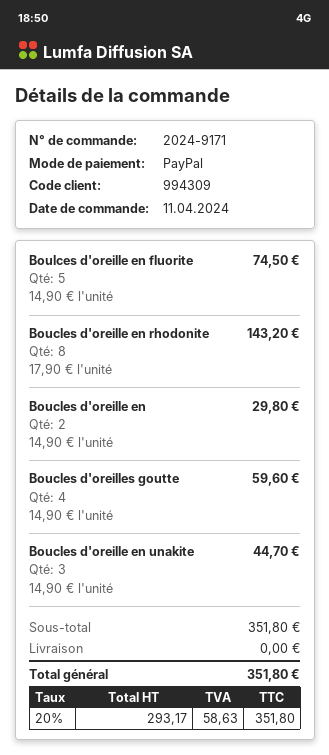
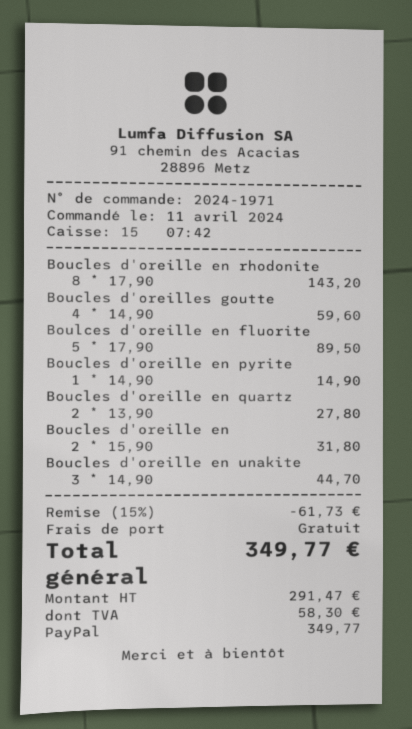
order number: 2024-9171 -> 2024-1971
Boulces d'oreille en fluorite: 5 x 14.90 = 74.50 -> 5 x 17.90 = 89.50
Boucles d'oreille en: 2 x 14.90 = 29.80 -> 2 x 15.90 = 31.80
Boucles d'oreille en pyrite: none -> 1 x 14.90 = 14.90
Boucles d'oreille en quartz: none -> 2 x 13.90 = 27.80
discount: none -> 15% = 61.73
net: 293.17 -> 291.47
tax: 58.63 -> 58.30
total: 351.80 -> 349.77

